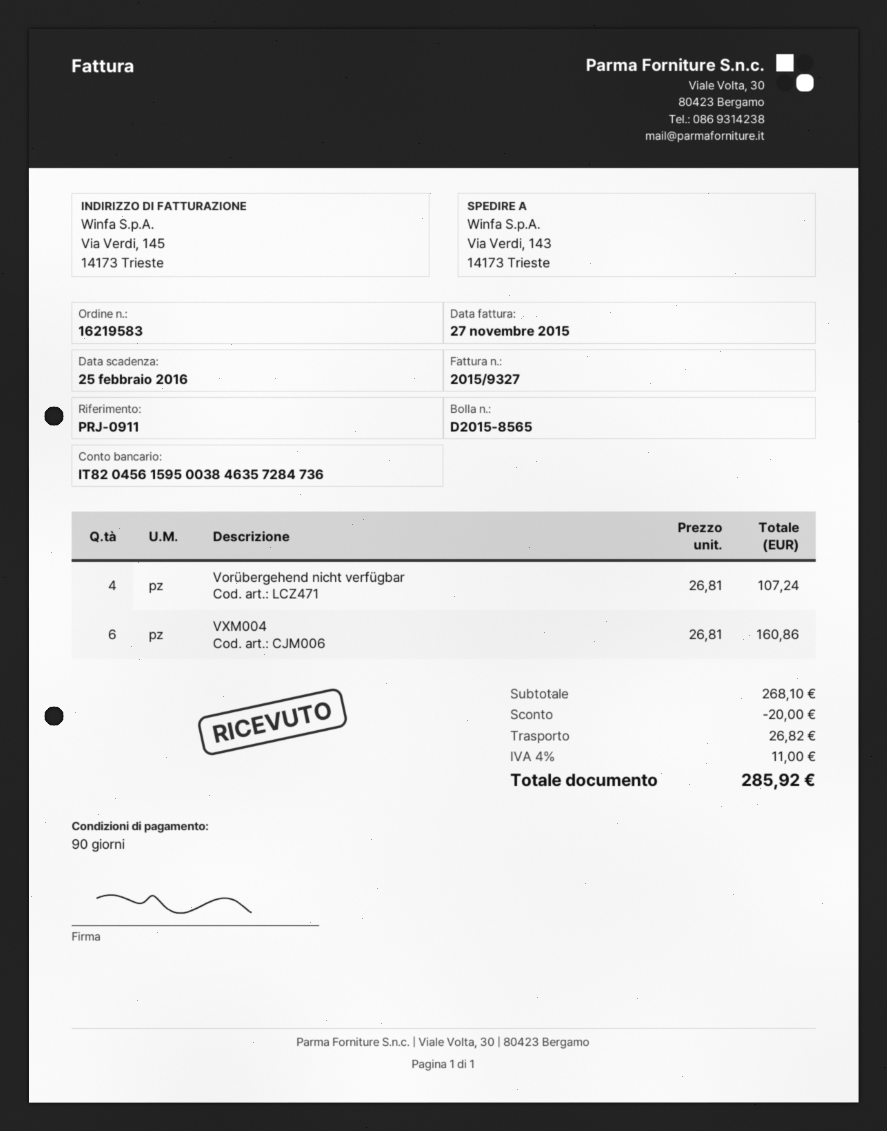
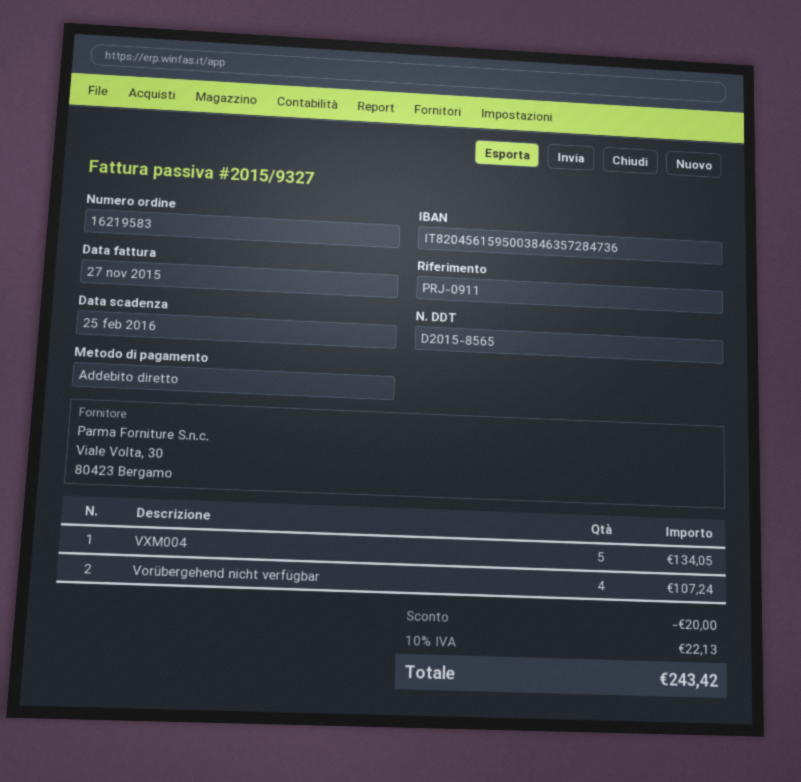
VXM004: 6 for 160.86 -> 5 for 134.05
shipping: 26.82 -> none
tax: 4% = 11.00 -> 10% = 22.13
total: 285.92 -> 243.42

